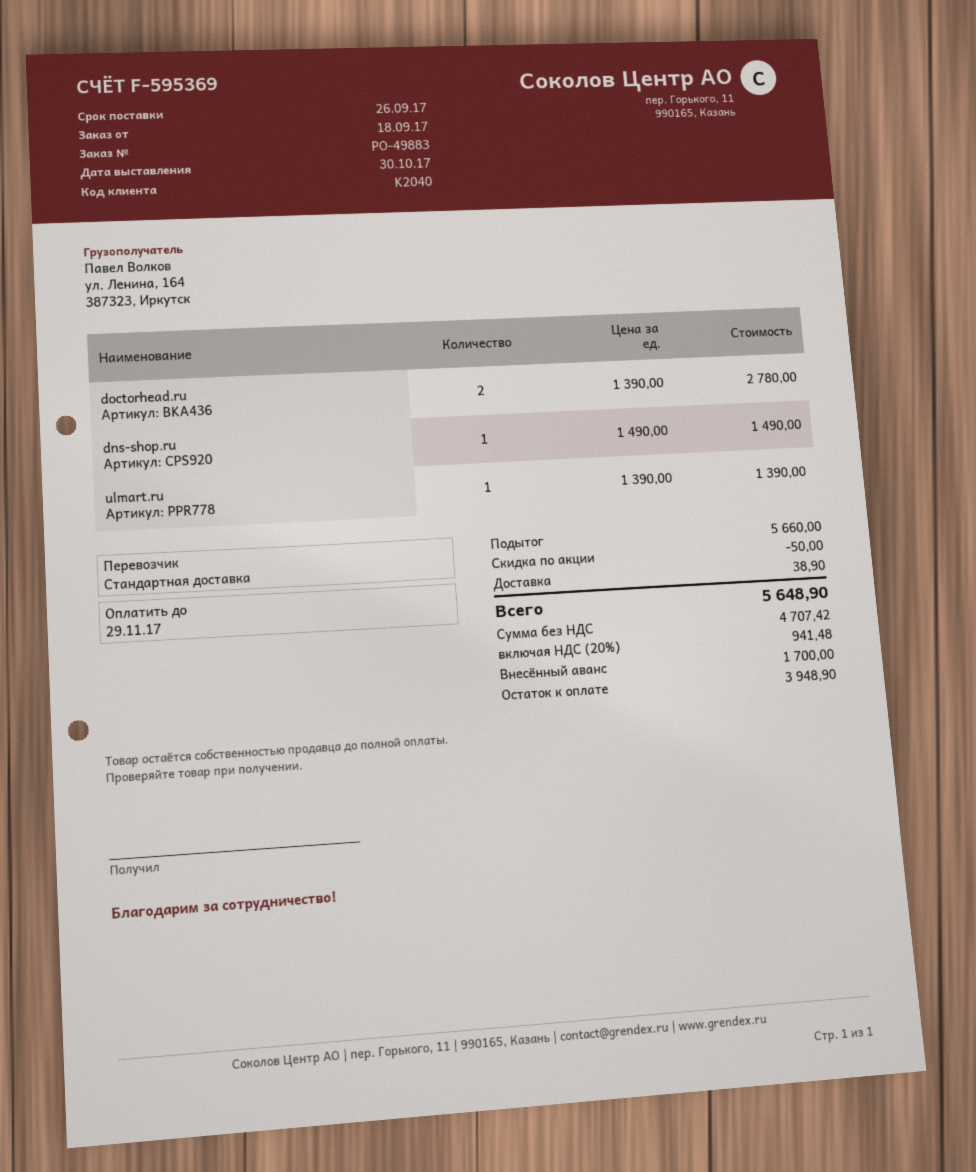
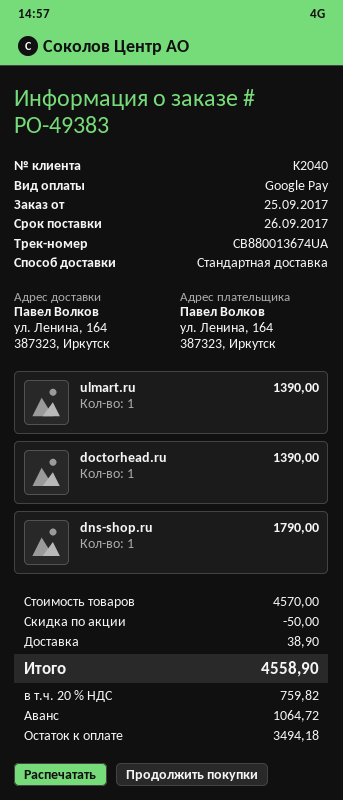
order number: PO-49883 -> PO-49383
order date: 2017-09-18 -> 2017-09-25
doctorhead.ru: 2 for 2780.00 -> 1 for 1390.00
dns-shop.ru: 1 for 1490.00 -> 1 for 1790.00
subtotal: 5660.00 -> 4570.00
tax: 20% = 941.48 -> 20% = 759.82
total: 5648.90 -> 4558.90
deposit: 1700.00 -> 1064.72
balance: 3948.90 -> 3494.18

